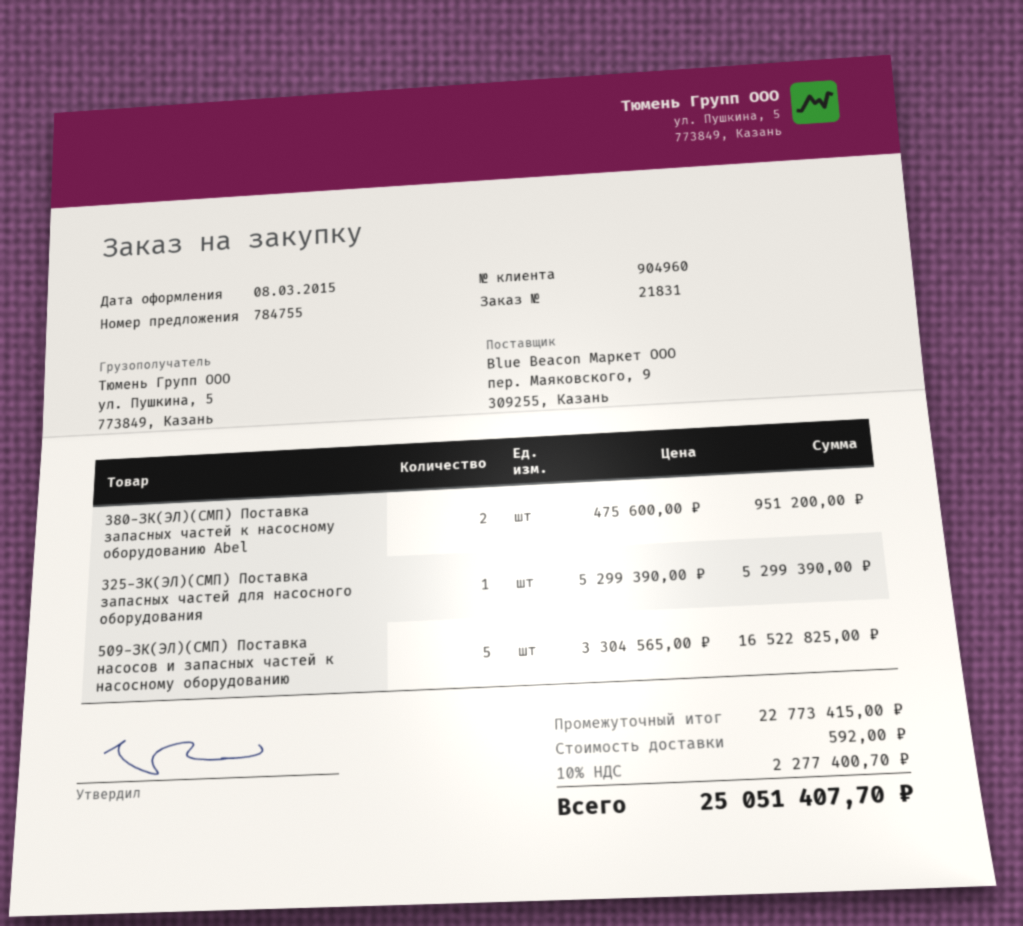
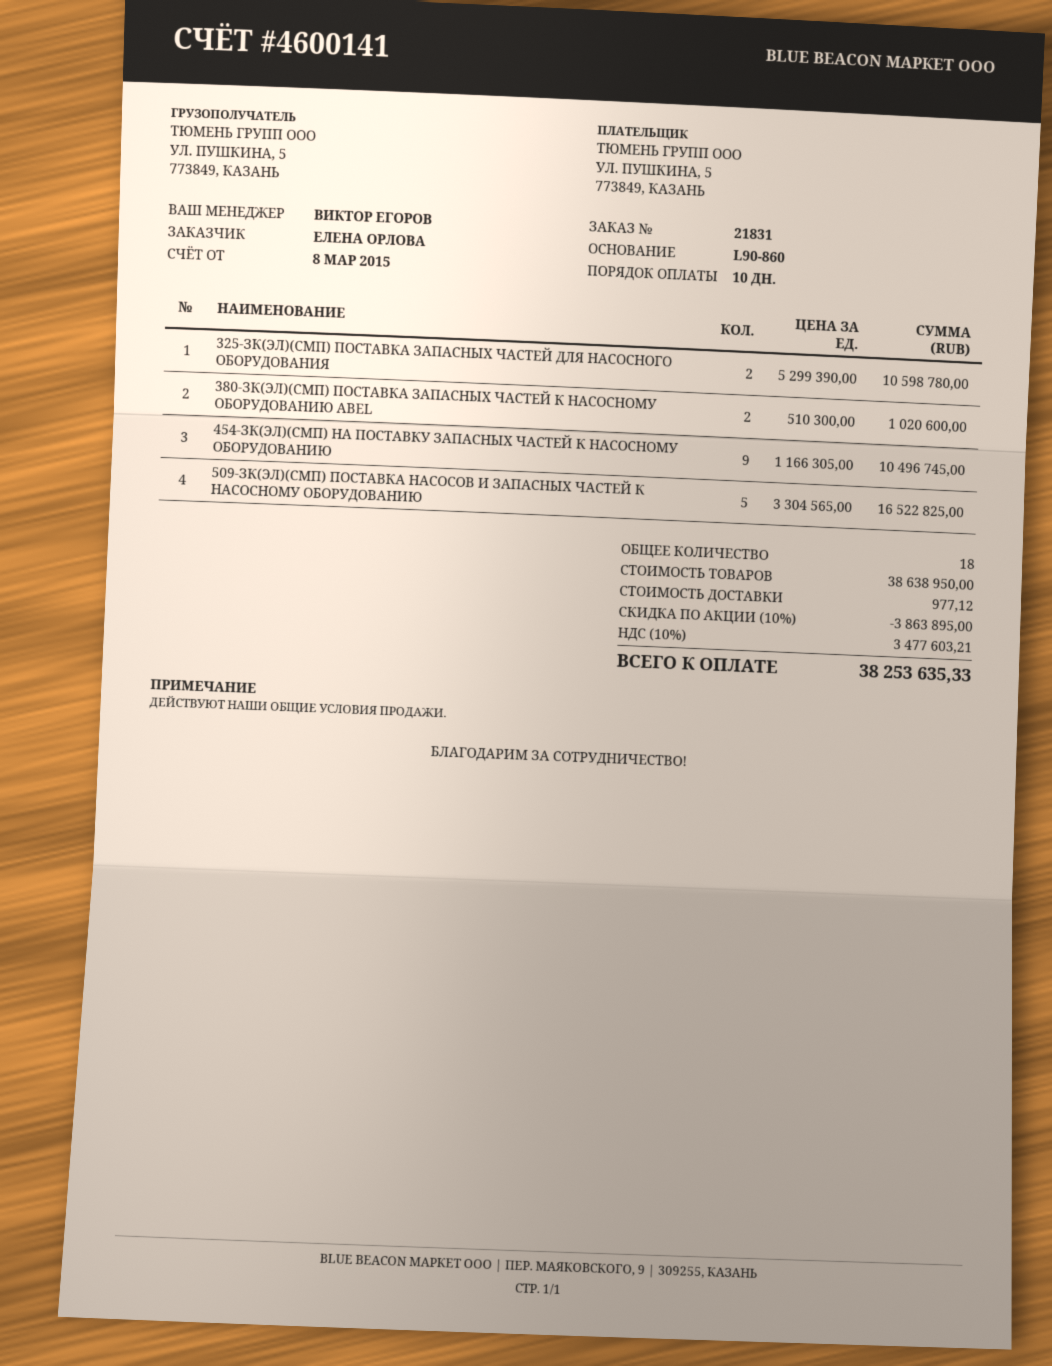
380-ЗК(ЭЛ)(СМП) Поставка запасных частей к насосному оборудованию Abel: 2 x 475600.00 = 951200.00 -> 2 x 510300.00 = 1020600.00
325-ЗК(ЭЛ)(СМП) Поставка запасных частей для насосного оборудования: 1 x 5299390.00 = 5299390.00 -> 2 x 5299390.00 = 10598780.00
454-ЗК(ЭЛ)(СМП) НА ПОСТАВКУ ЗАПАСНЫХ ЧАСТЕЙ К НАСОСНОМУ ОБОРУДОВАНИЮ: none -> 9 x 1166305.00 = 10496745.00
subtotal: 22773415.00 -> 38638950.00
discount: none -> 10% = 3863895.00
shipping: 592.00 -> 977.12
tax: 10% = 2277400.70 -> 10% = 3477603.21
total: 25051407.70 -> 38253635.33

